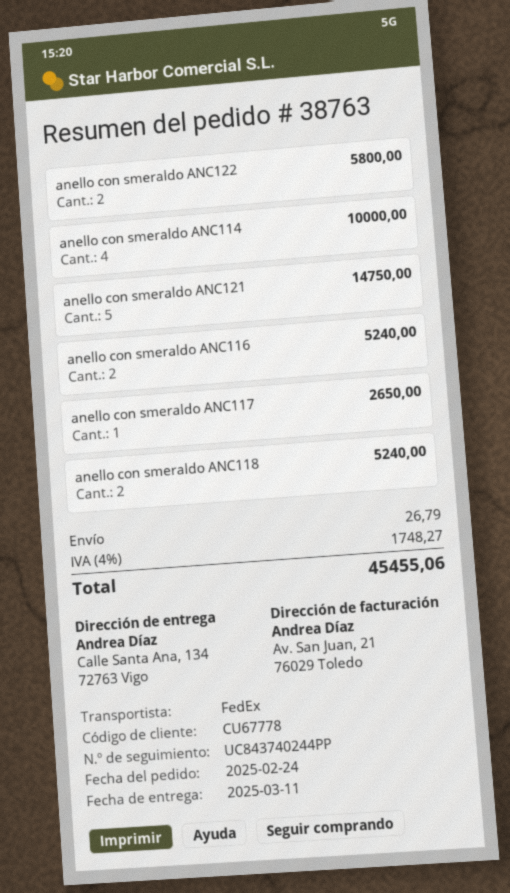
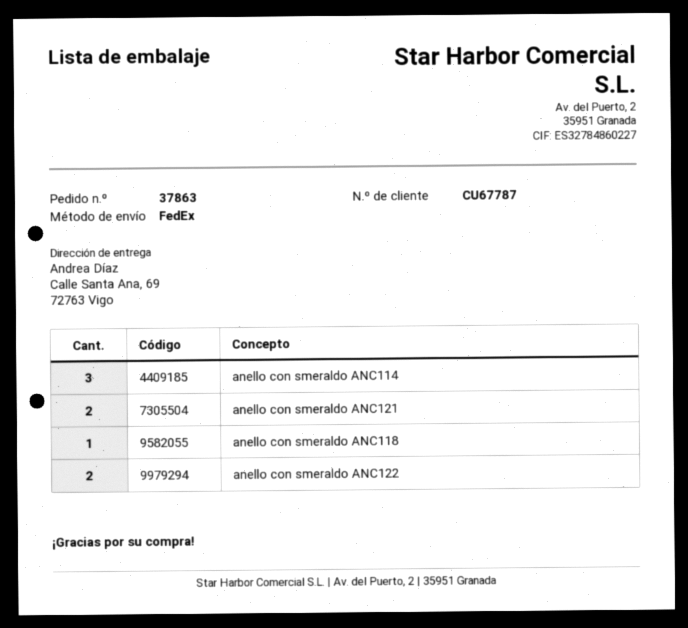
order number: 38763 -> 37863
customer number: CU67778 -> CU67787
ship to: Calle Santa Ana, 134, 72763 Vigo -> Calle Santa Ana, 69, 72763 Vigo
anello con smeraldo ANC114: 4 -> 3
anello con smeraldo ANC121: 5 -> 2
anello con smeraldo ANC116: 2 -> none
anello con smeraldo ANC117: 1 -> none
anello con smeraldo ANC118: 2 -> 1

